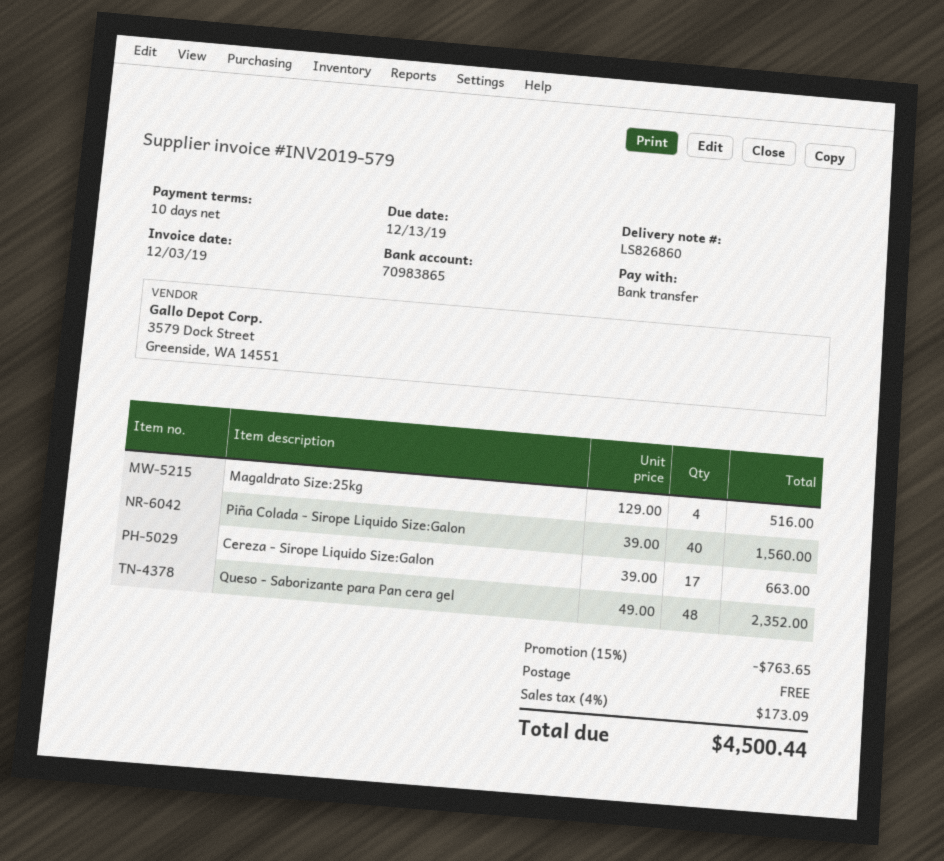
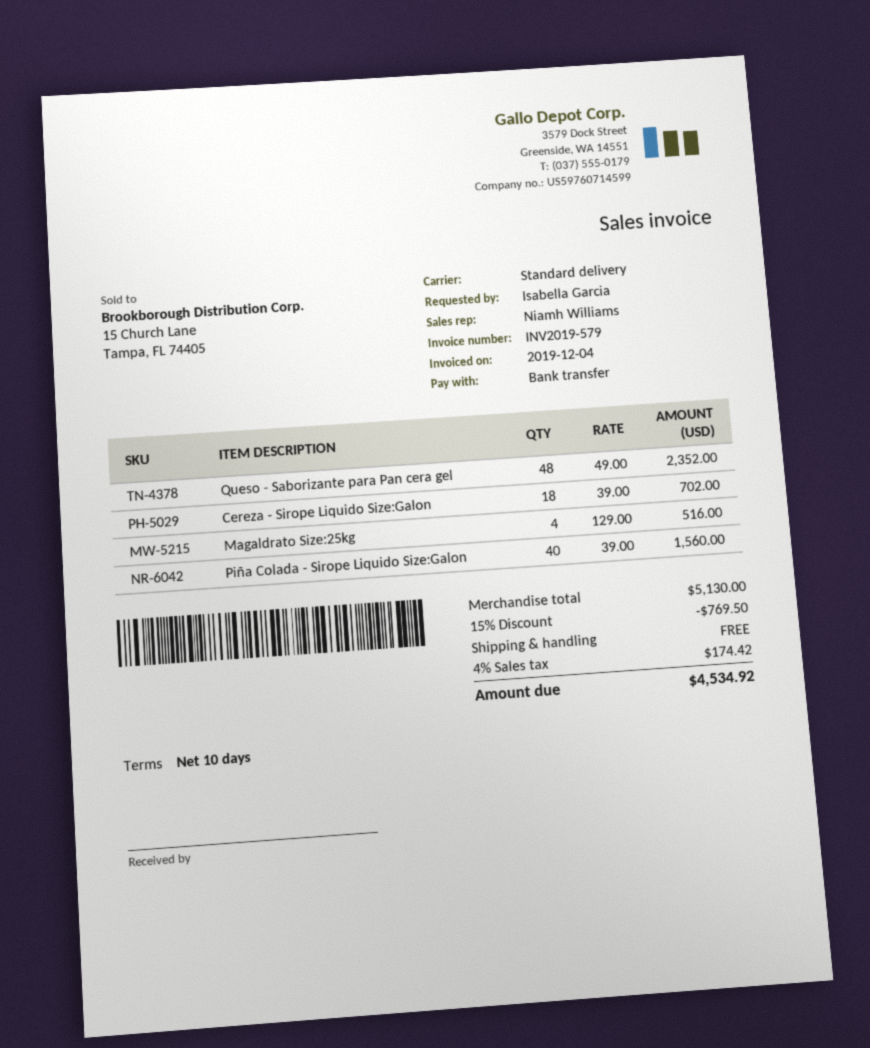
invoice date: 2019-12-03 -> 2019-12-04
Cereza - Sirope Liquido Size:Galon: 17 x 39.00 = 663.00 -> 18 x 39.00 = 702.00
discount: 15% = 763.65 -> 15% = 769.50
tax: 4% = 173.09 -> 4% = 174.42
total: 4500.44 -> 4534.92

